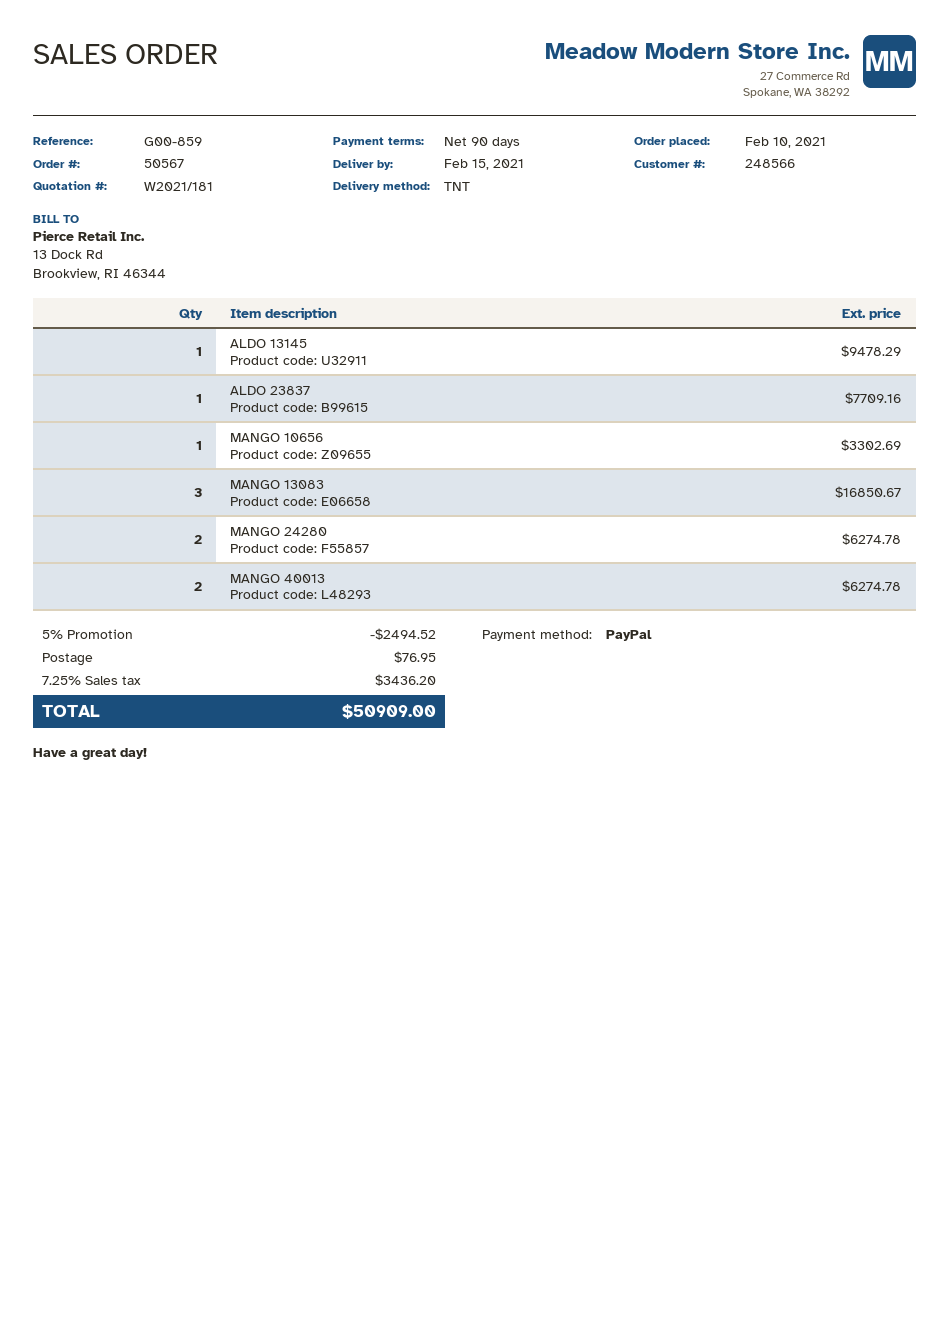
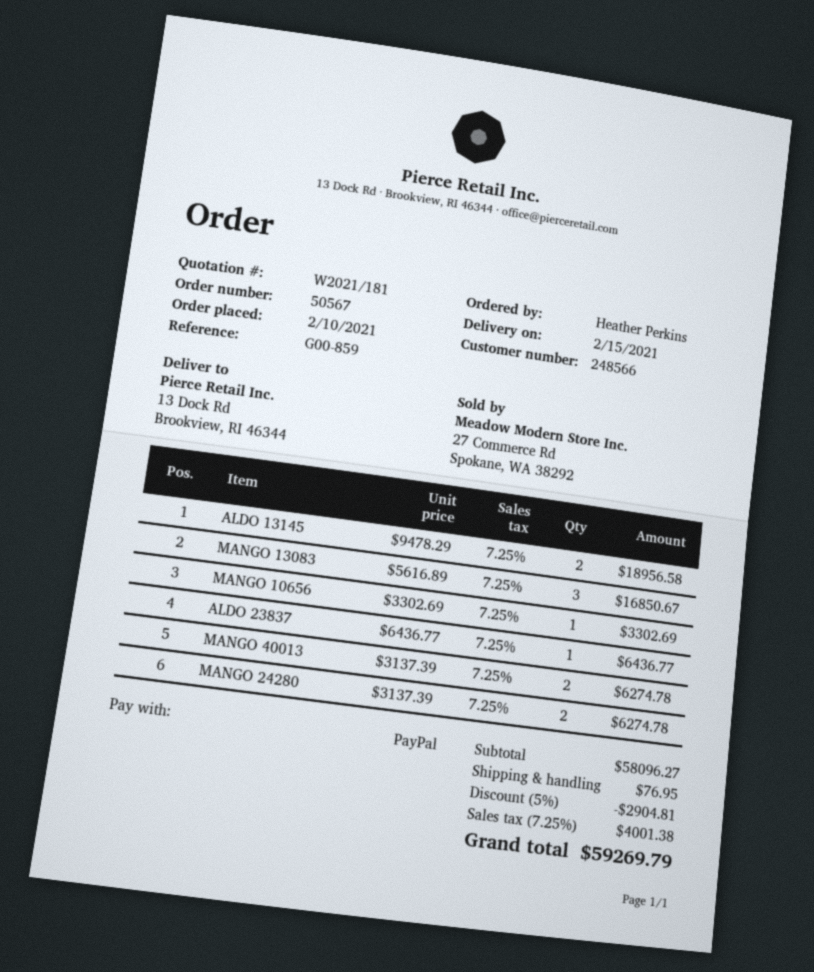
ALDO 13145: 1 for 9478.29 -> 2 for 18956.58
ALDO 23837: 1 for 7709.16 -> 1 for 6436.77
discount: 5% = 2494.52 -> 5% = 2904.81
tax: 7.25% = 3436.20 -> 7.25% = 4001.38
total: 50909.00 -> 59269.79

